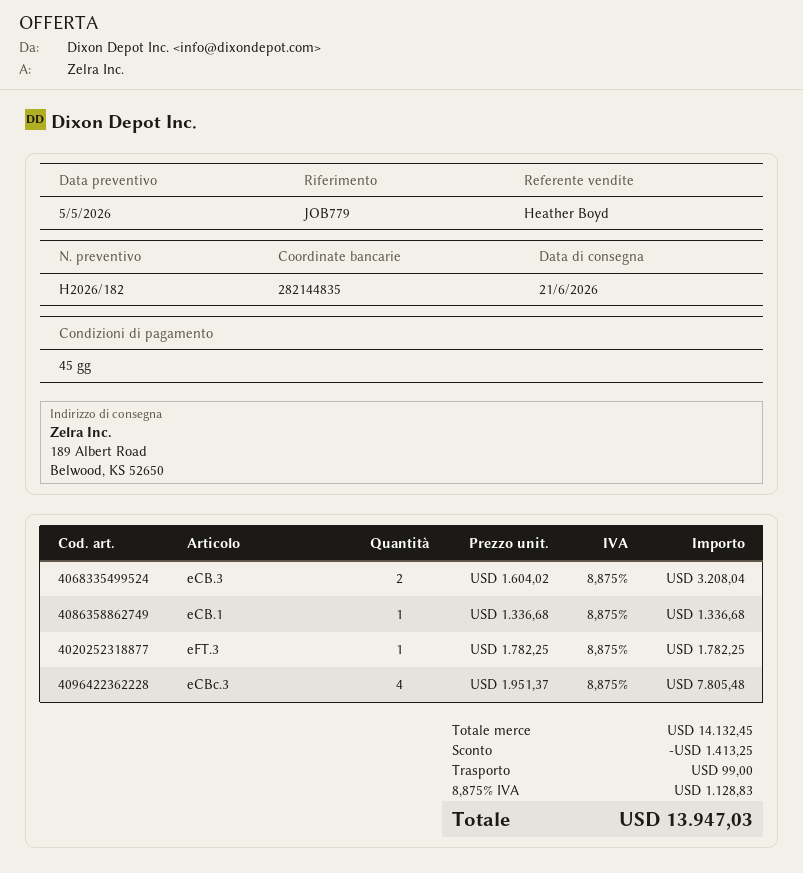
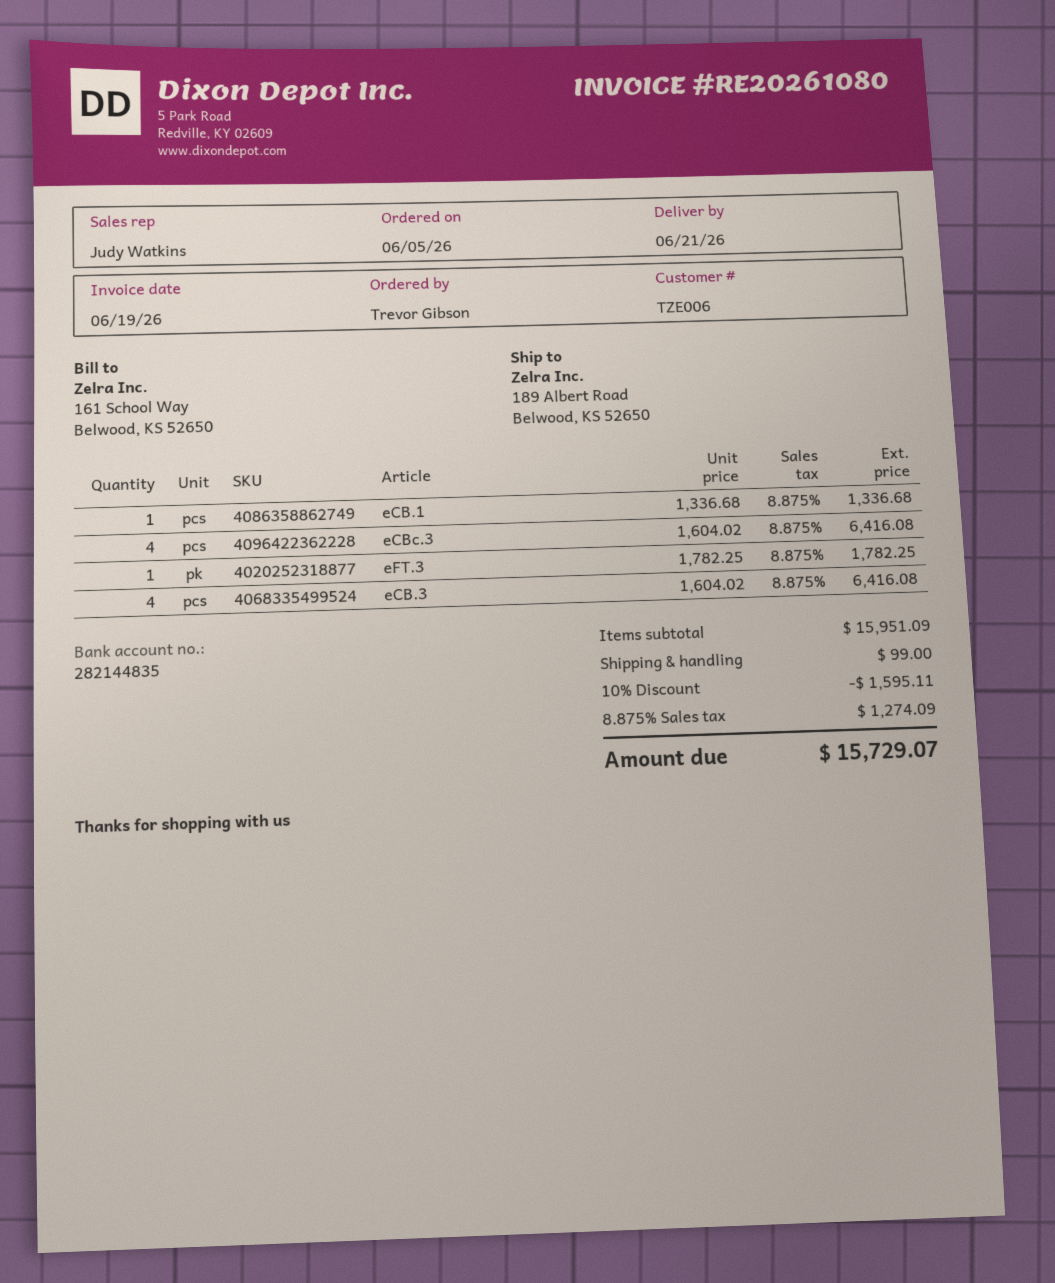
sales rep: Heather Boyd -> Judy Watkins
eCB.3: 2 x 1604.02 = 3208.04 -> 4 x 1604.02 = 6416.08
eCBc.3: 4 x 1951.37 = 7805.48 -> 4 x 1604.02 = 6416.08
subtotal: 14132.45 -> 15951.09
discount: 1413.25 -> 1595.11
tax: 8.875% = 1128.83 -> 8.875% = 1274.09
total: 13947.03 -> 15729.07

